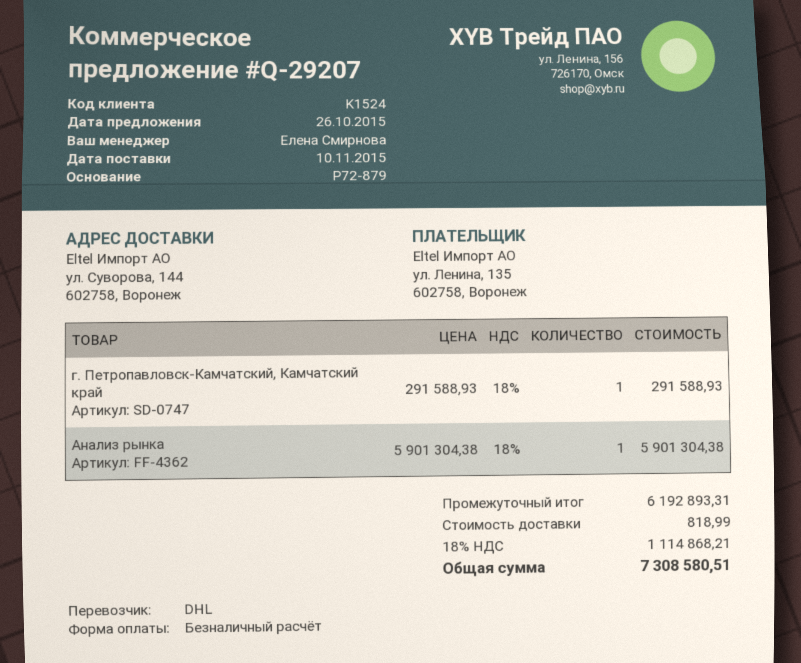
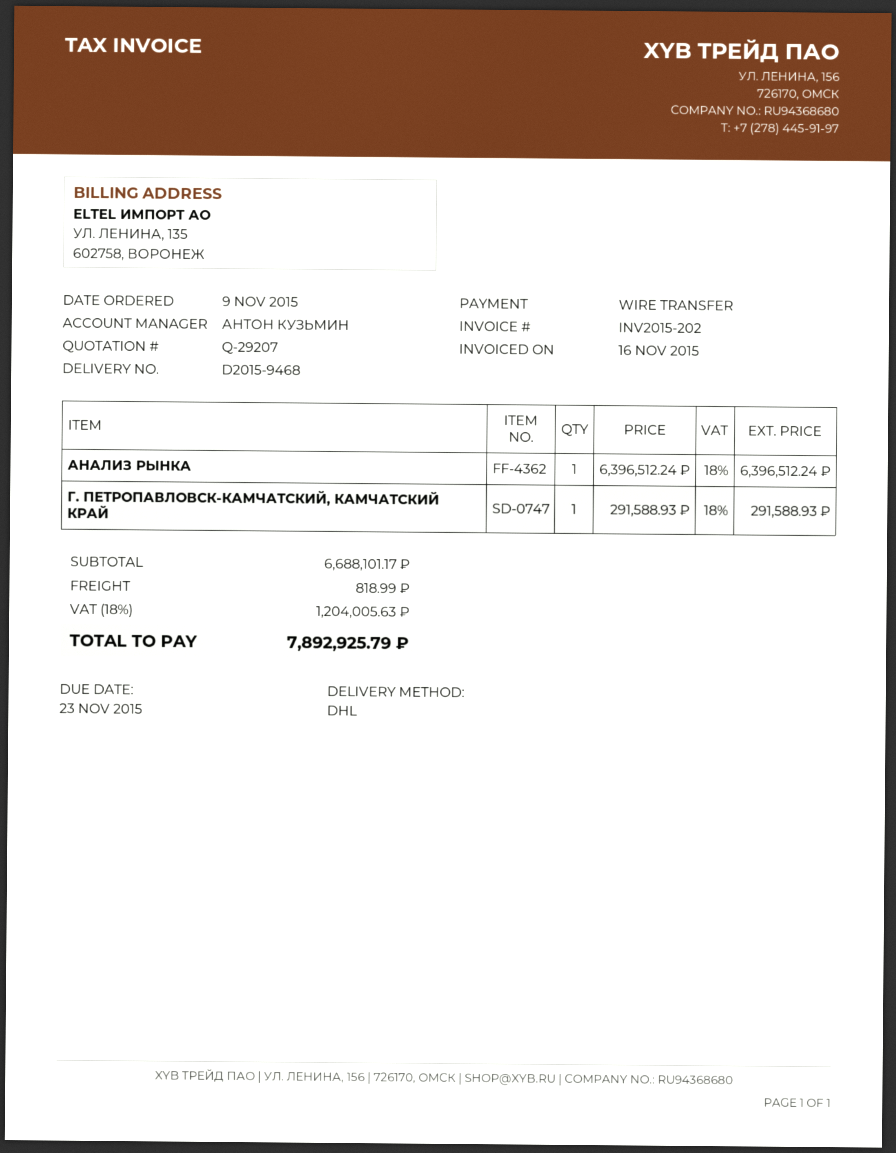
sales rep: Елена Смирнова -> АНТОН КУЗЬМИН
Анализ рынка: 1 x 5901304.38 = 5901304.38 -> 1 x 6396512.24 = 6396512.24
subtotal: 6192893.31 -> 6688101.17
tax: 18% = 1114868.21 -> 18% = 1204005.63
total: 7308580.51 -> 7892925.79

